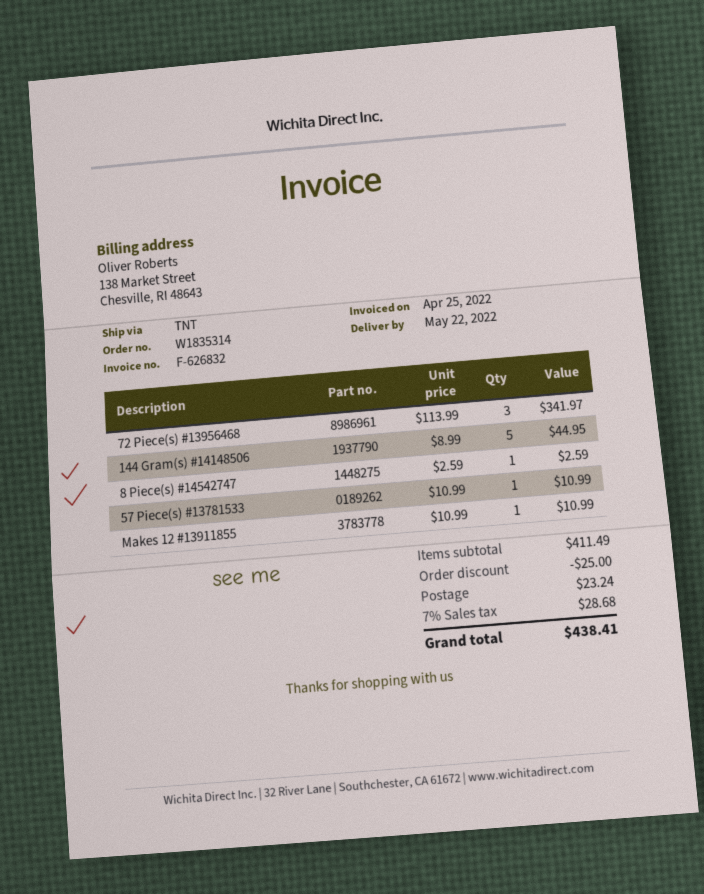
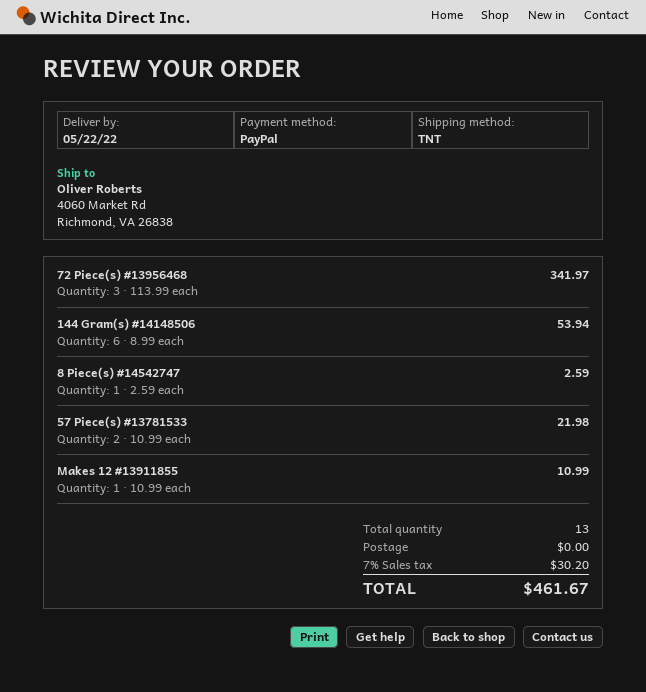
144 Gram(s) #14148506: 5 x 8.99 = 44.95 -> 6 x 8.99 = 53.94
57 Piece(s) #13781533: 1 x 10.99 = 10.99 -> 2 x 10.99 = 21.98
discount: 25.00 -> none
shipping: 23.24 -> 0.00
tax: 7% = 28.68 -> 7% = 30.20
total: 438.41 -> 461.67

